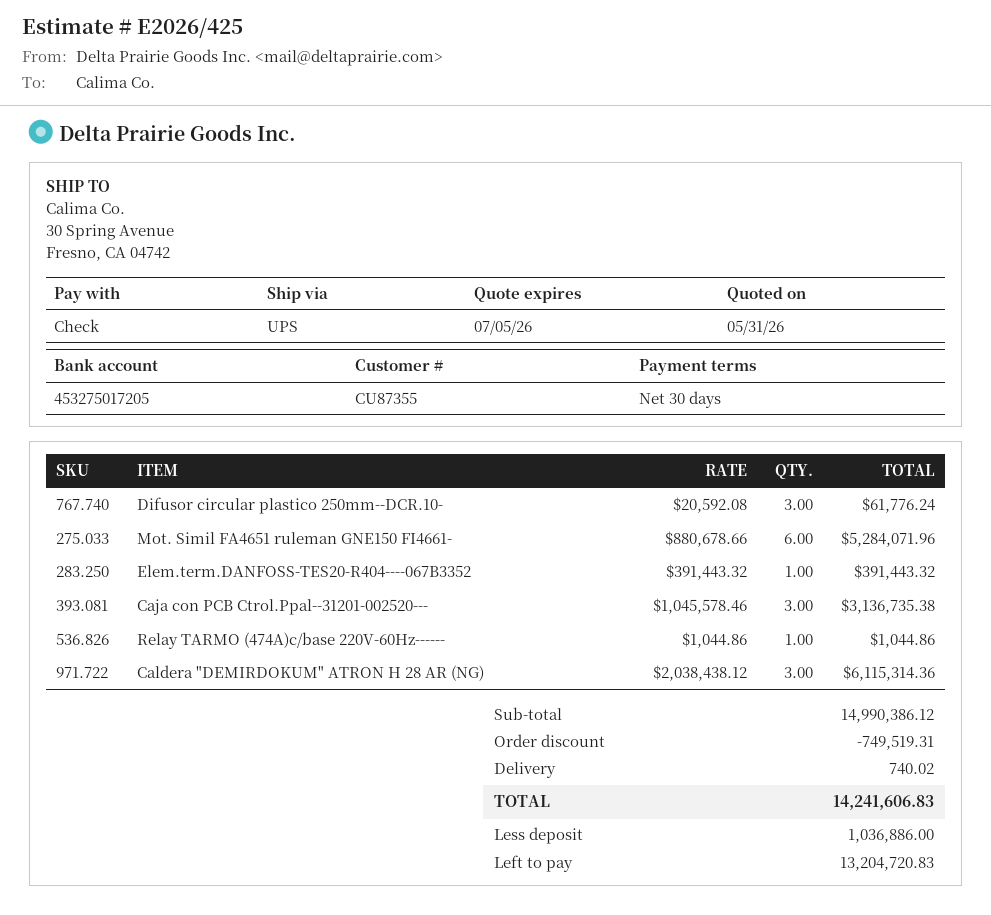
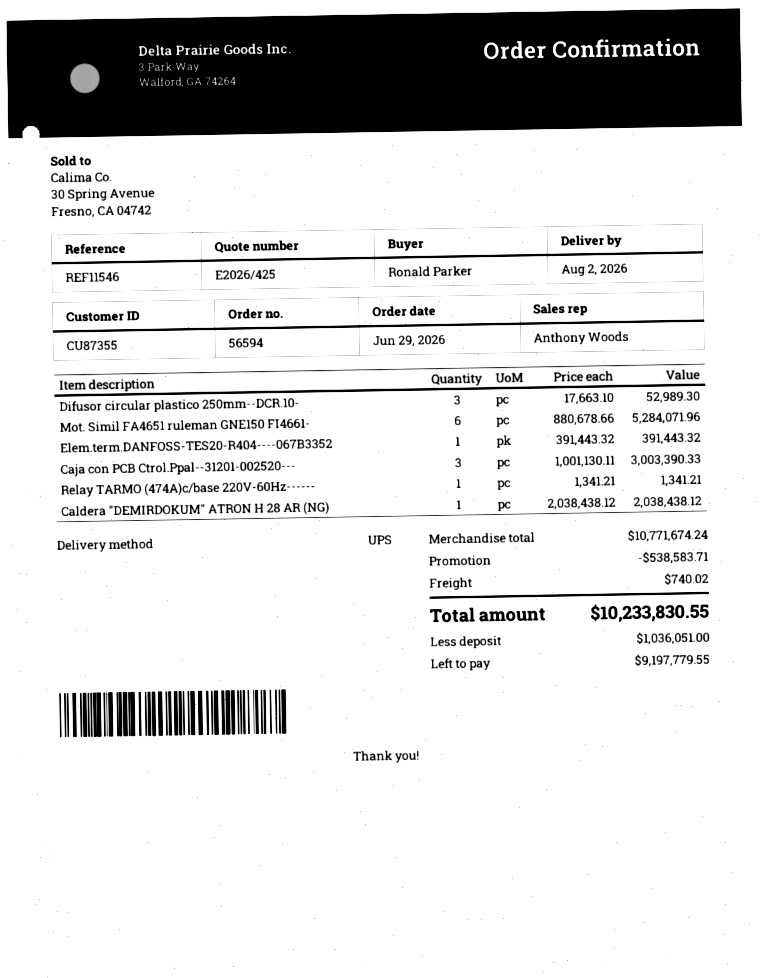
Difusor circular plastico 250mm--DCR.10-: 3 x 20592.08 = 61776.24 -> 3 x 17663.10 = 52989.30
Caja con PCB Ctrol.Ppal--31201-002520---: 3 x 1045578.46 = 3136735.38 -> 3 x 1001130.11 = 3003390.33
Relay TARMO (474A)c/base 220V-60Hz------: 1 x 1044.86 = 1044.86 -> 1 x 1341.21 = 1341.21
Caldera "DEMIRDOKUM" ATRON H 28 AR (NG): 3 x 2038438.12 = 6115314.36 -> 1 x 2038438.12 = 2038438.12
subtotal: 14990386.12 -> 10771674.24
discount: 749519.31 -> 538583.71
total: 14241606.83 -> 10233830.55
deposit: 1036886.00 -> 1036051.00
balance: 13204720.83 -> 9197779.55

